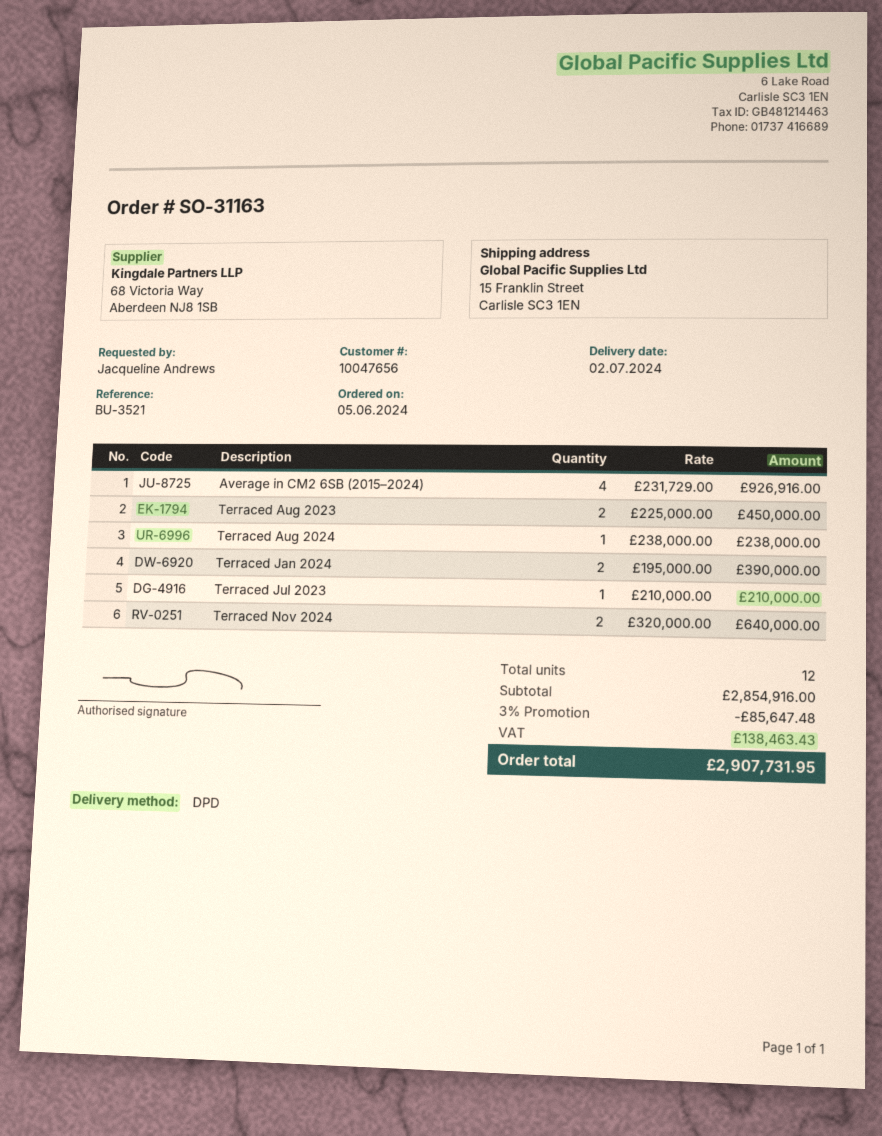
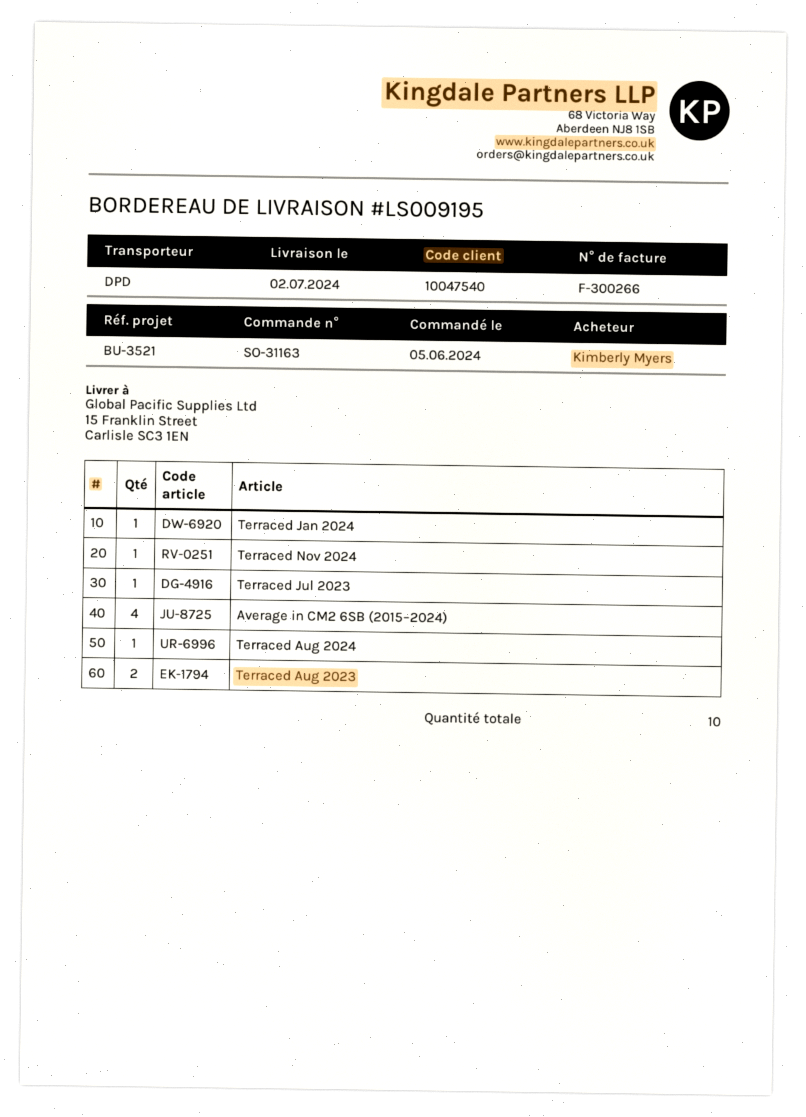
customer number: 10047656 -> 10047540
ordered by: Jacqueline Andrews -> Kimberly Myers
Terraced Jan 2024: 2 -> 1
Terraced Nov 2024: 2 -> 1
total quantity: 12 -> 10

